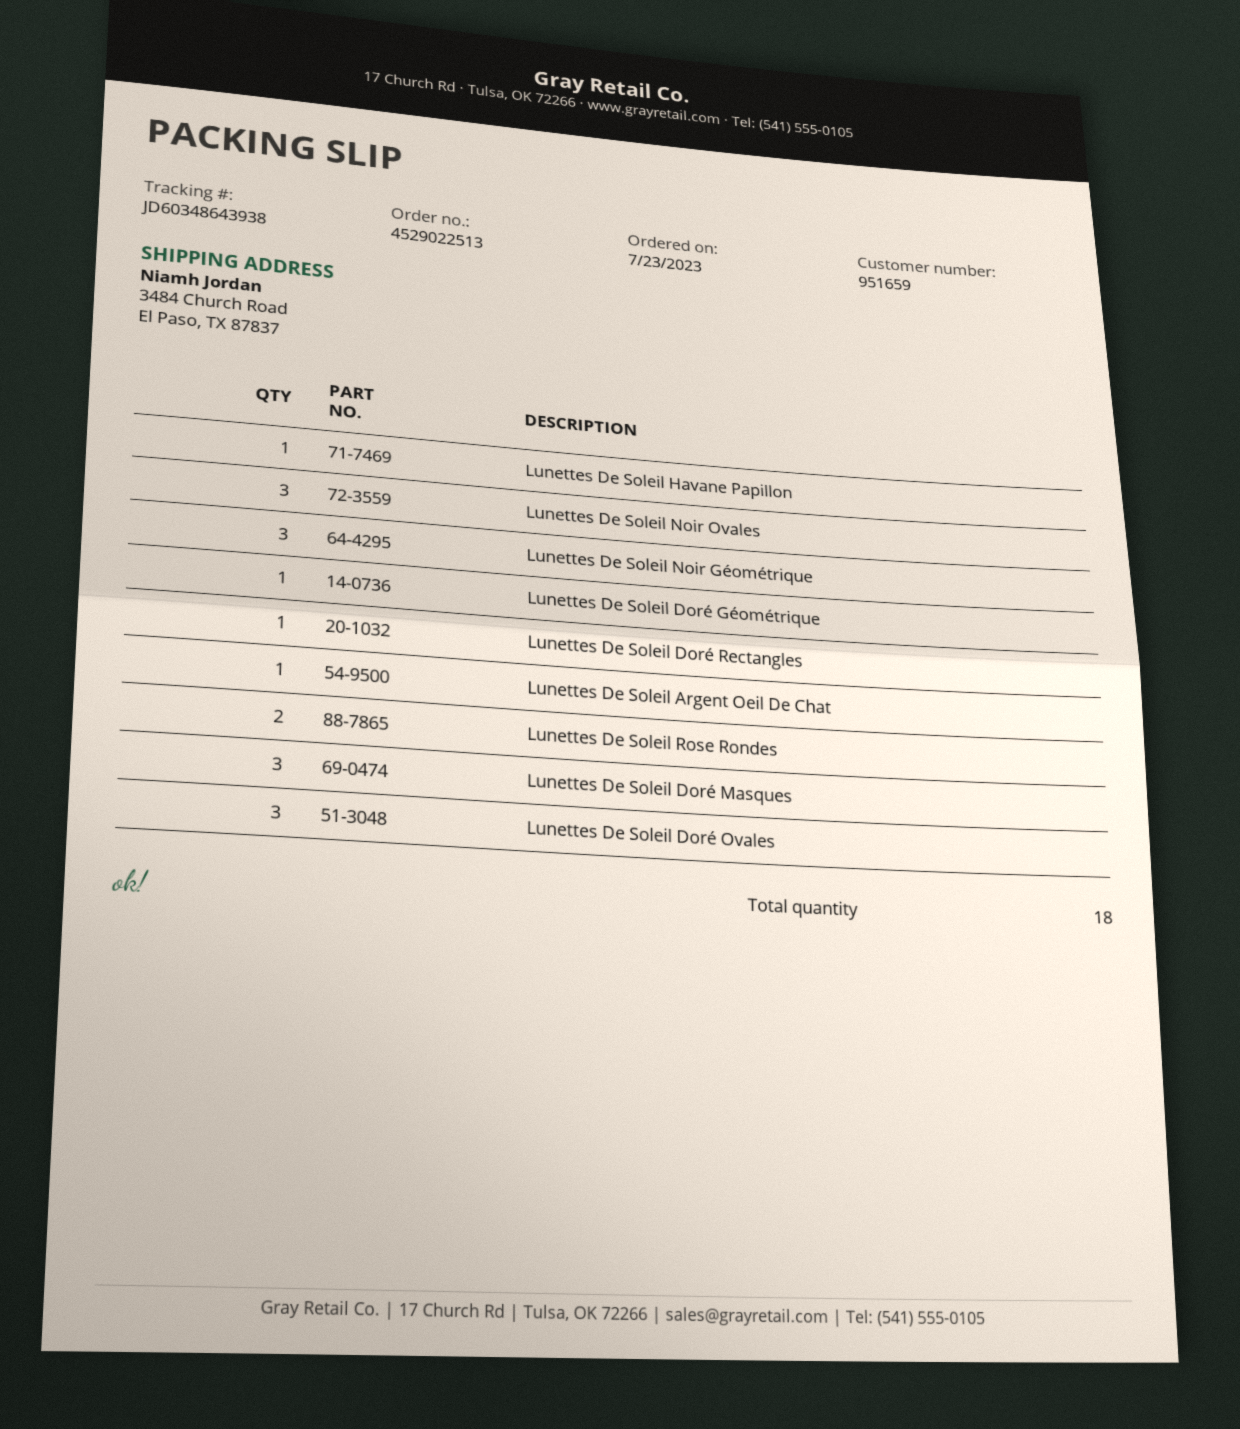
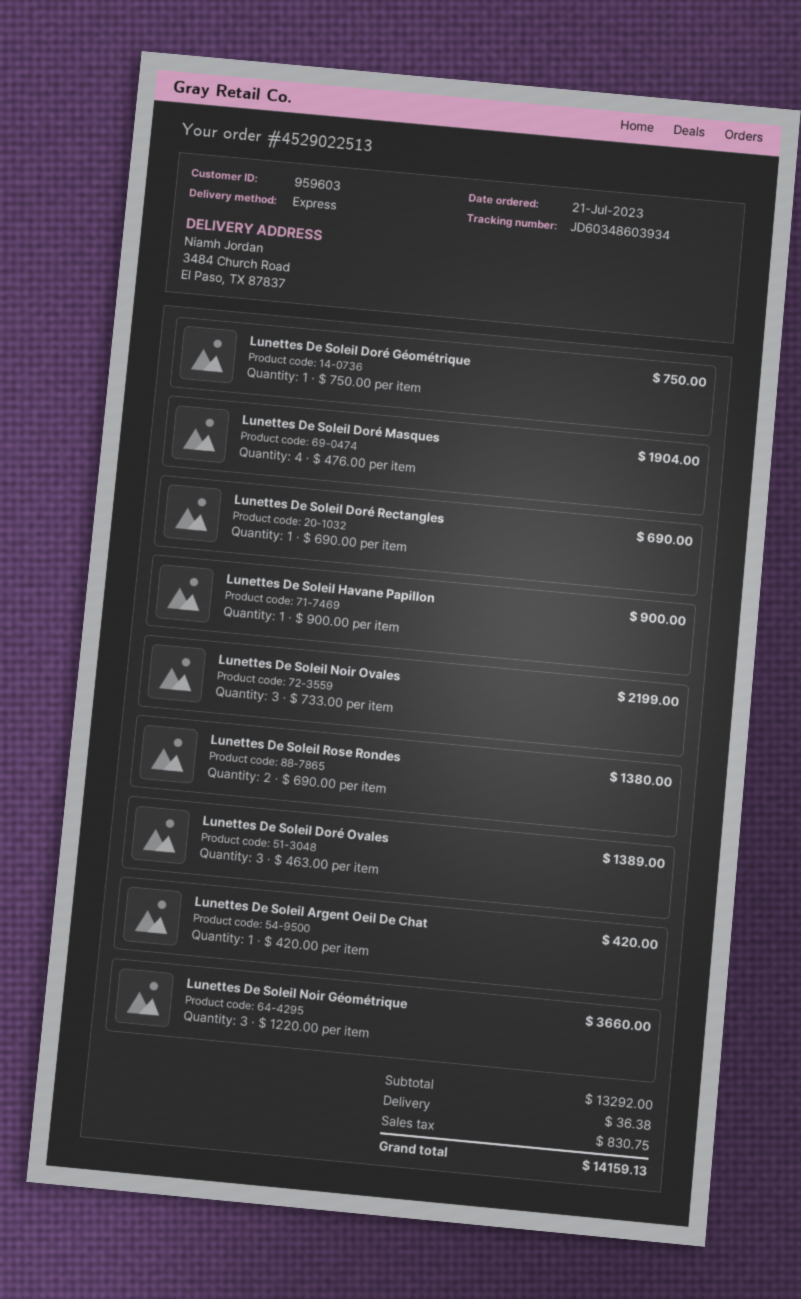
order date: 2023-07-23 -> 2023-07-21
customer number: 951659 -> 959603
tracking number: JD60348643938 -> JD60348603934
Lunettes De Soleil Doré Masques: 3 -> 4

